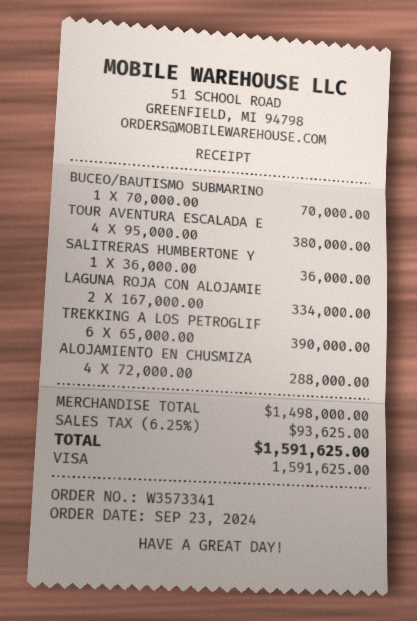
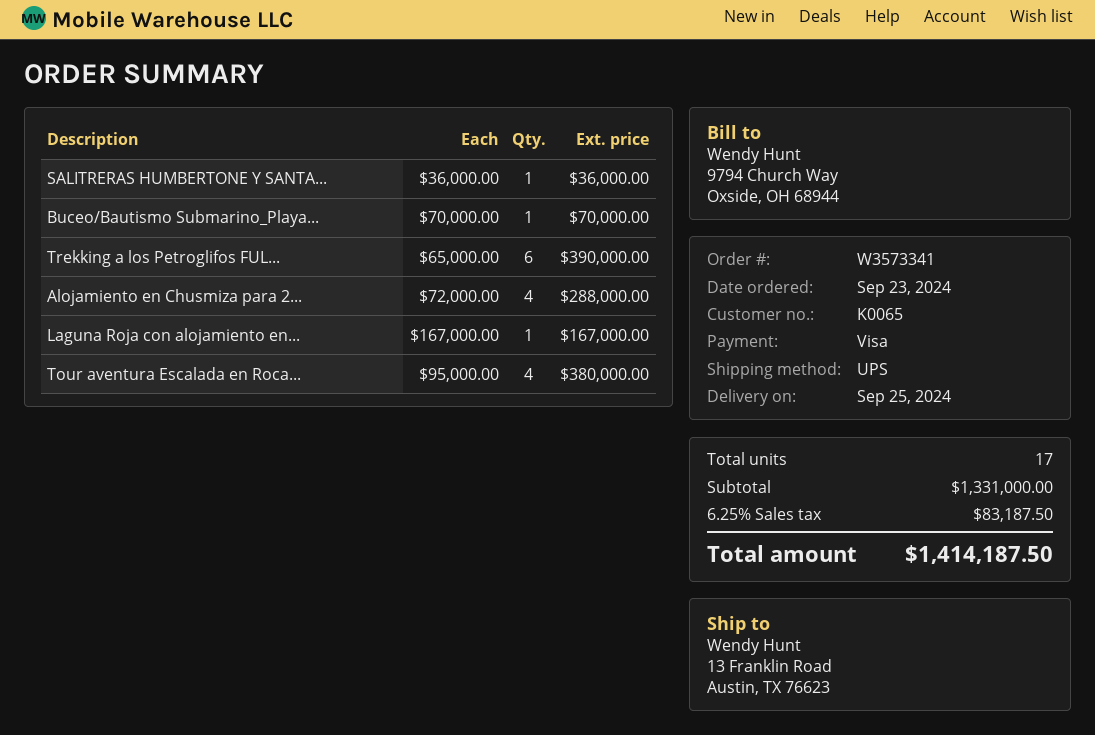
LAGUNA ROJA CON ALOJAMIE: 2 x 167000.00 = 334000.00 -> 1 x 167000.00 = 167000.00
subtotal: 1498000.00 -> 1331000.00
tax: 6.25% = 93625.00 -> 6.25% = 83187.50
total: 1591625.00 -> 1414187.50

